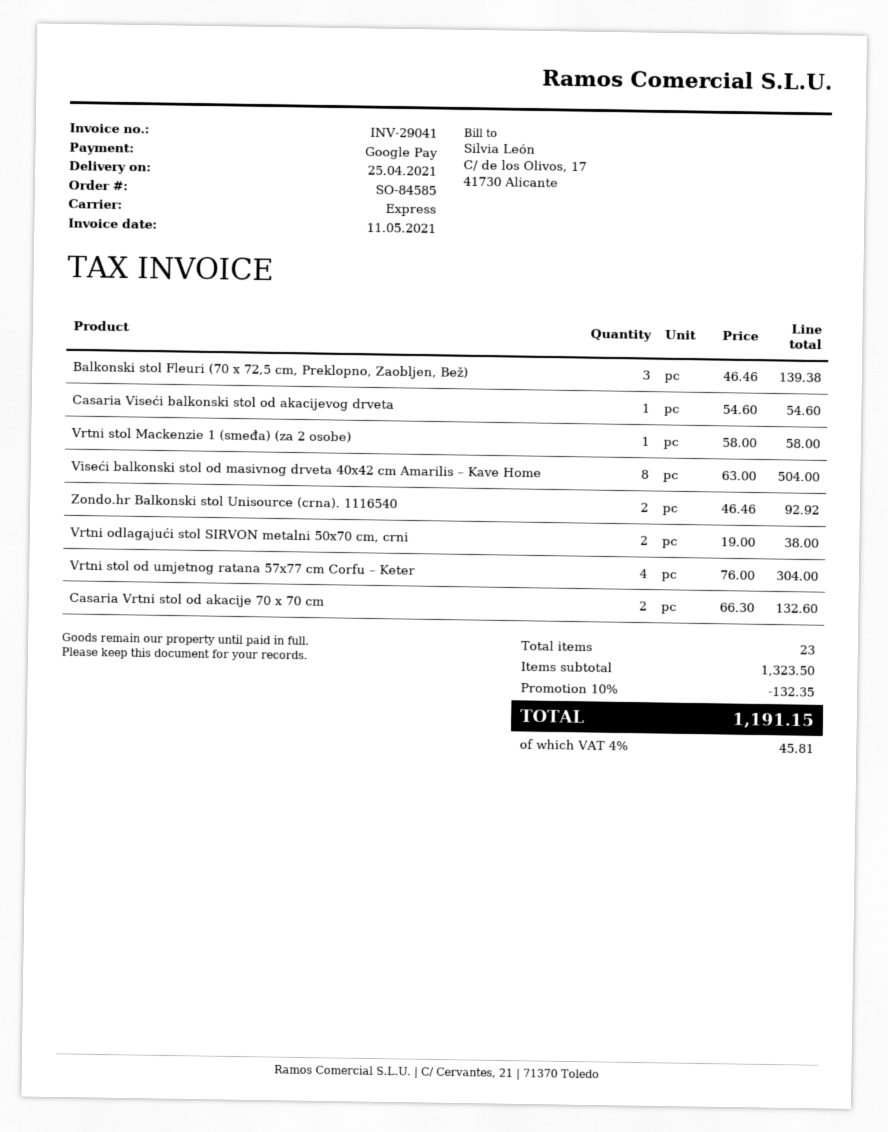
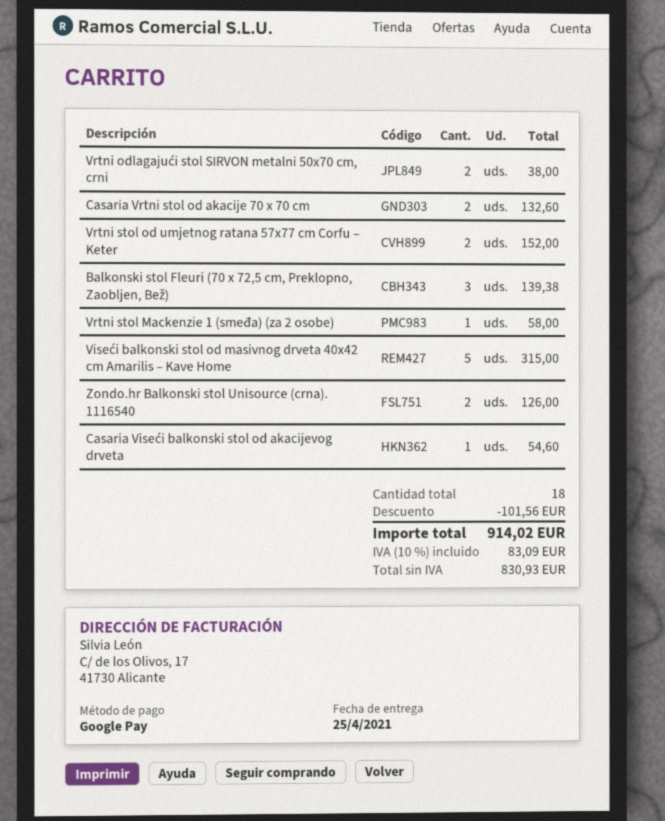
Viseći balkonski stol od masivnog drveta 40x42 cm Amarilis – Kave Home: 8 for 504.00 -> 5 for 315.00
Zondo.hr Balkonski stol Unisource (crna). 1116540: 2 for 92.92 -> 2 for 126.00
Vrtni stol od umjetnog ratana 57x77 cm Corfu – Keter: 4 for 304.00 -> 2 for 152.00
total quantity: 23 -> 18
discount: 132.35 -> 101.56
tax: 4% = 45.81 -> 10% = 83.09
total: 1191.15 -> 914.02

